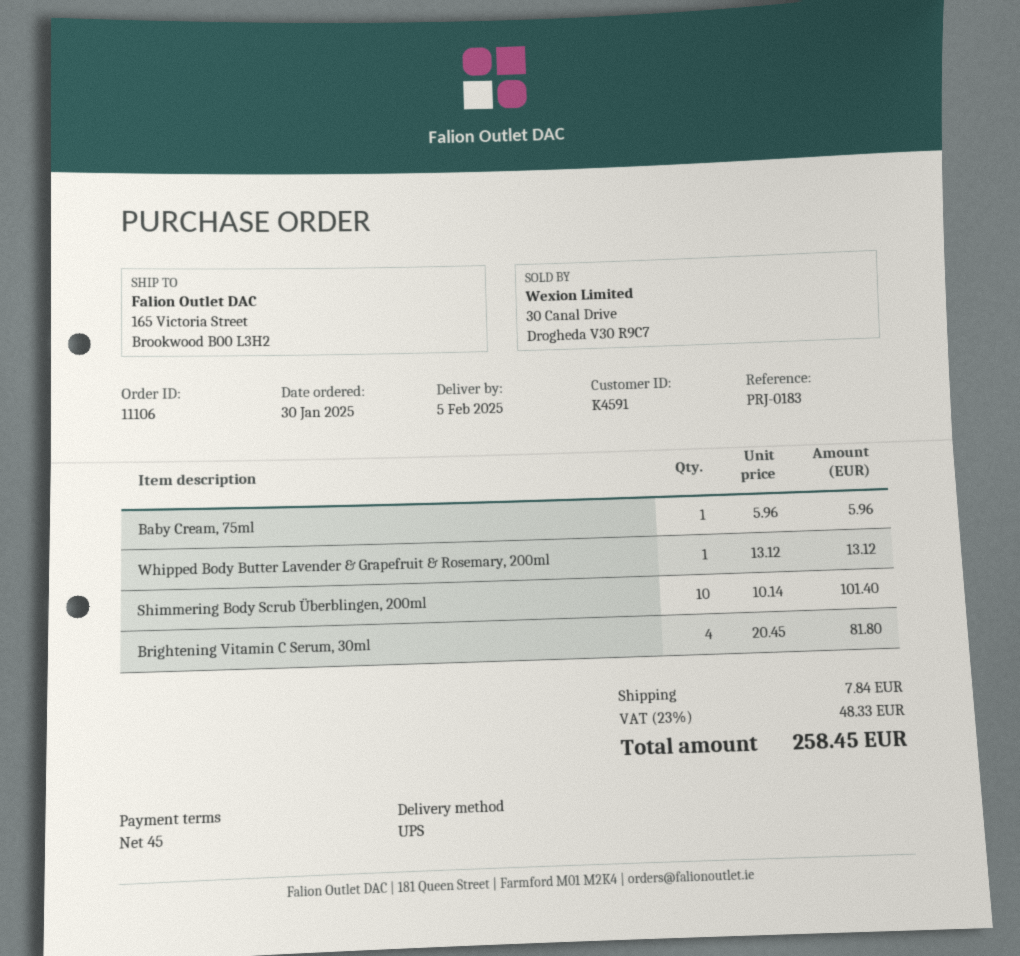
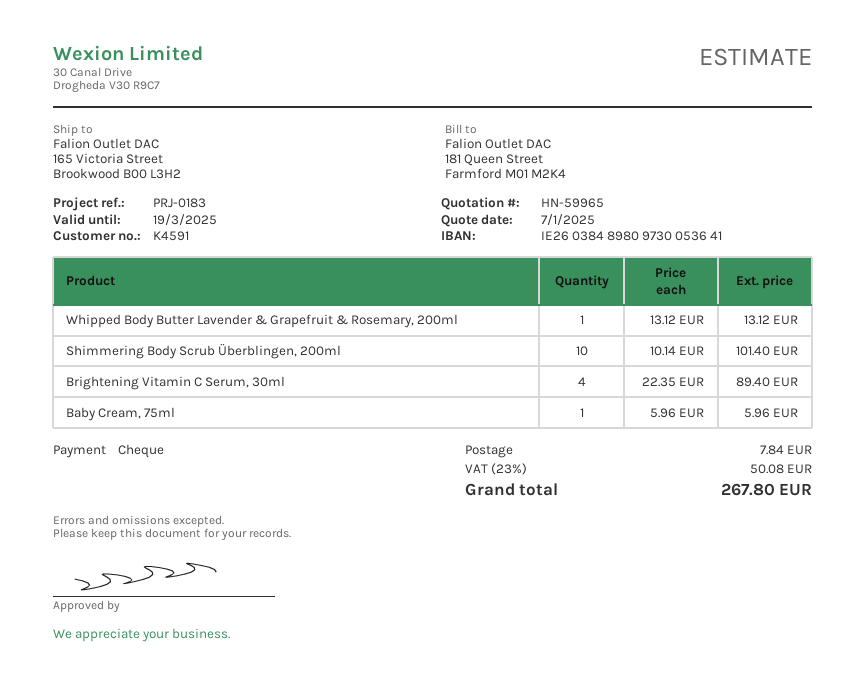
Brightening Vitamin C Serum, 30ml: 4 x 20.45 = 81.80 -> 4 x 22.35 = 89.40
tax: 23% = 48.33 -> 23% = 50.08
total: 258.45 -> 267.80

